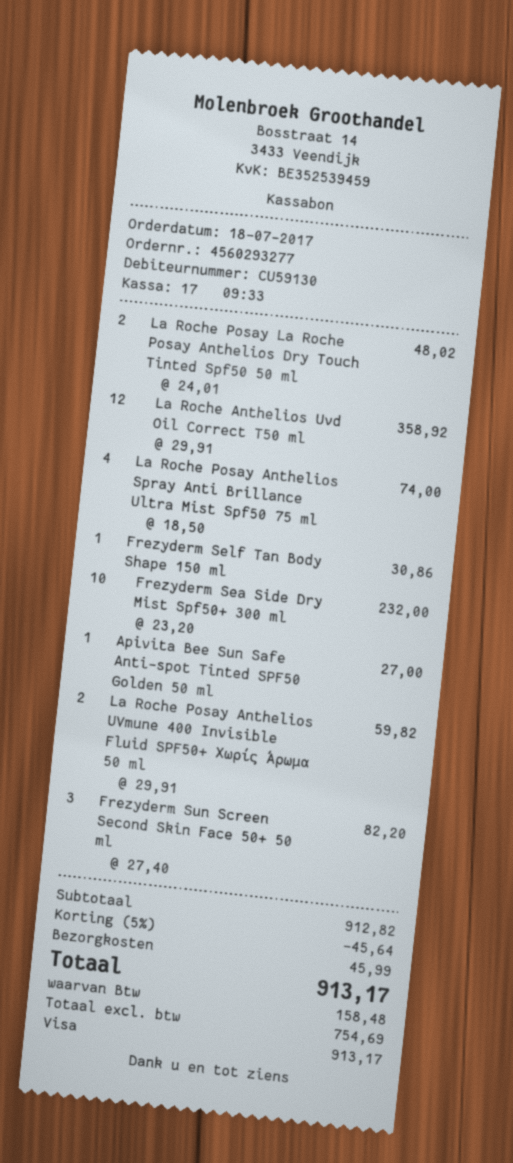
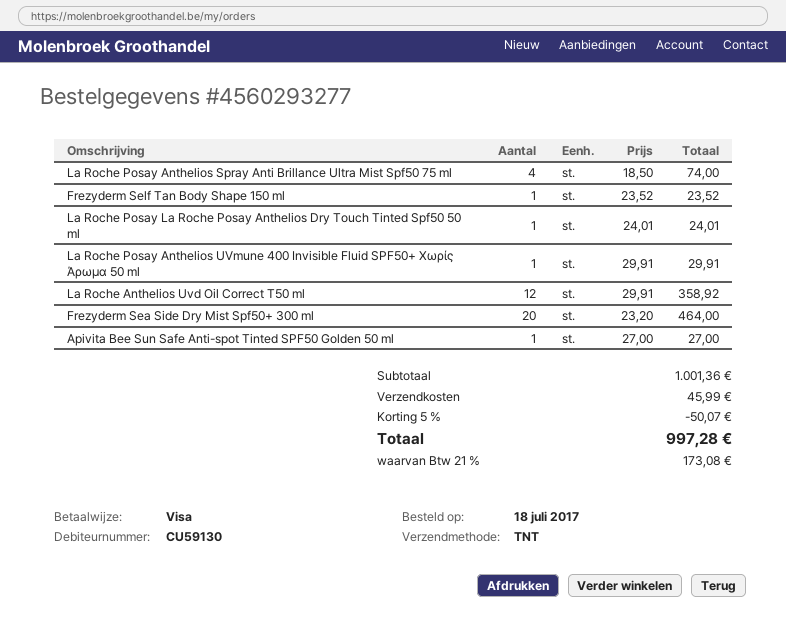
La Roche Posay La Roche Posay Anthelios Dry Touch Tinted Spf50 50 ml: 2 x 24.01 = 48.02 -> 1 x 24.01 = 24.01
Frezyderm Self Tan Body Shape 150 ml: 1 x 30.86 = 30.86 -> 1 x 23.52 = 23.52
Frezyderm Sea Side Dry Mist Spf50+ 300 ml: 10 x 23.20 = 232.00 -> 20 x 23.20 = 464.00
La Roche Posay Anthelios UVmune 400 Invisible Fluid SPF50+ Χωρίς Άρωμα 50 ml: 2 x 29.91 = 59.82 -> 1 x 29.91 = 29.91
Frezyderm Sun Screen Second Skin Face 50+ 50 ml: 3 x 27.40 = 82.20 -> none
subtotal: 912.82 -> 1001.36
discount: 5% = 45.64 -> 5% = 50.07
tax: 158.48 -> 173.08
total: 913.17 -> 997.28

